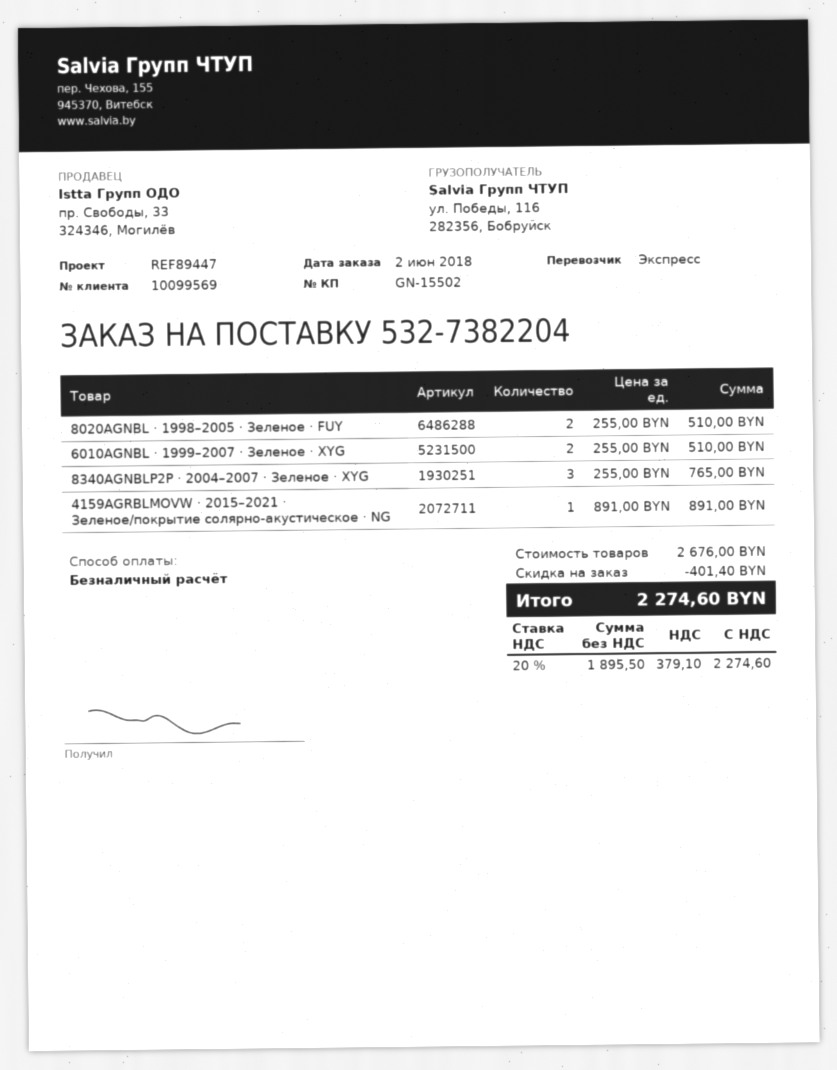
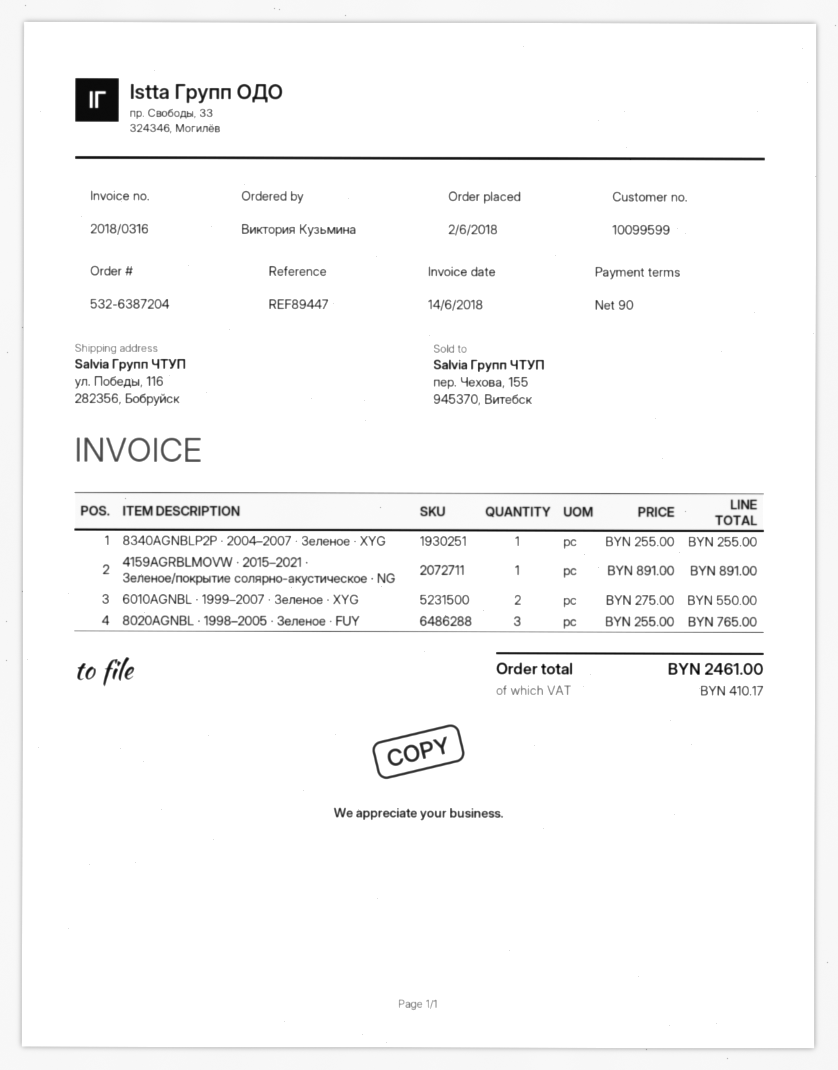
order number: 532-7382204 -> 532-6387204
customer number: 10099569 -> 10099599
8020AGNBL · 1998–2005 · Зеленое · FUY: 2 x 255.00 = 510.00 -> 3 x 255.00 = 765.00
6010AGNBL · 1999–2007 · Зеленое · XYG: 2 x 255.00 = 510.00 -> 2 x 275.00 = 550.00
8340AGNBLP2P · 2004–2007 · Зеленое · XYG: 3 x 255.00 = 765.00 -> 1 x 255.00 = 255.00
discount: 401.40 -> none
tax: 379.10 -> 410.17
total: 2274.60 -> 2461.00

